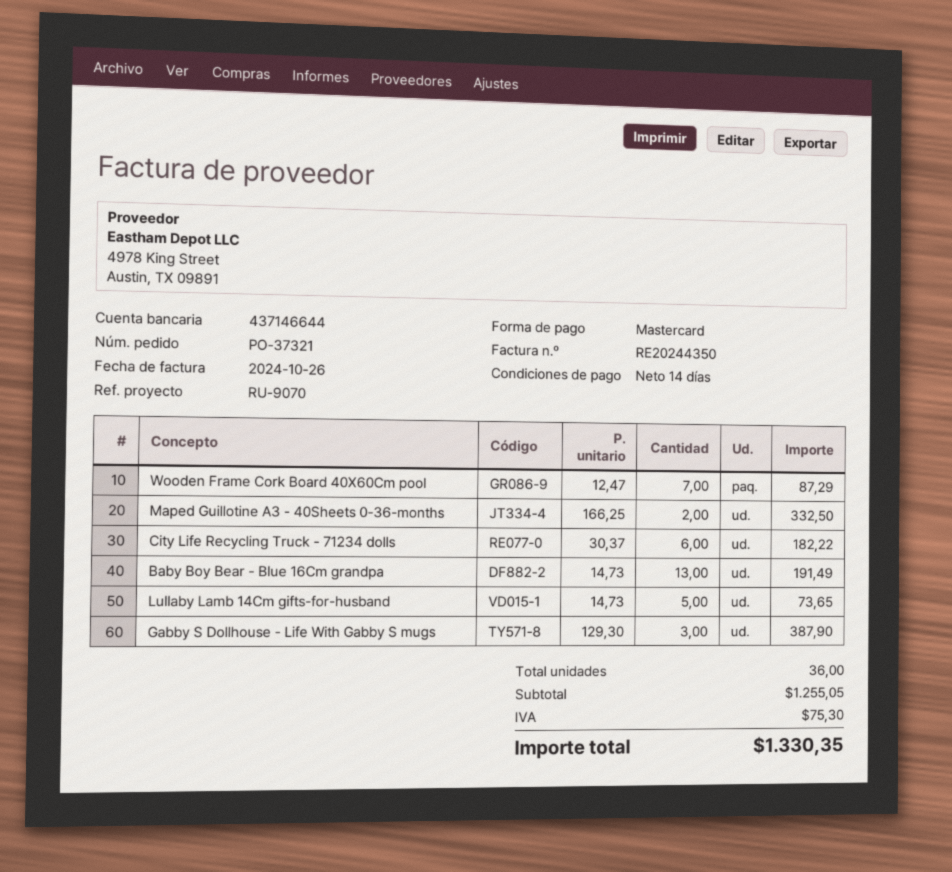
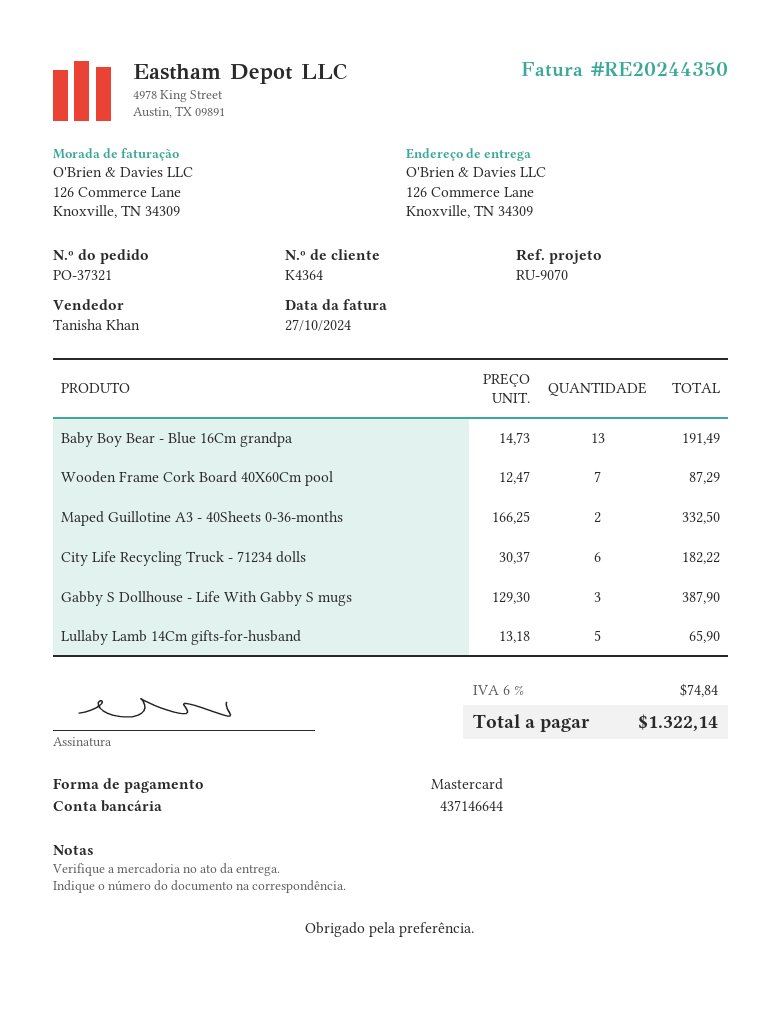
invoice date: 2024-10-26 -> 2024-10-27
Lullaby Lamb 14Cm gifts-for-husband: 5 x 14.73 = 73.65 -> 5 x 13.18 = 65.90
tax: 75.30 -> 74.84
total: 1330.35 -> 1322.14

